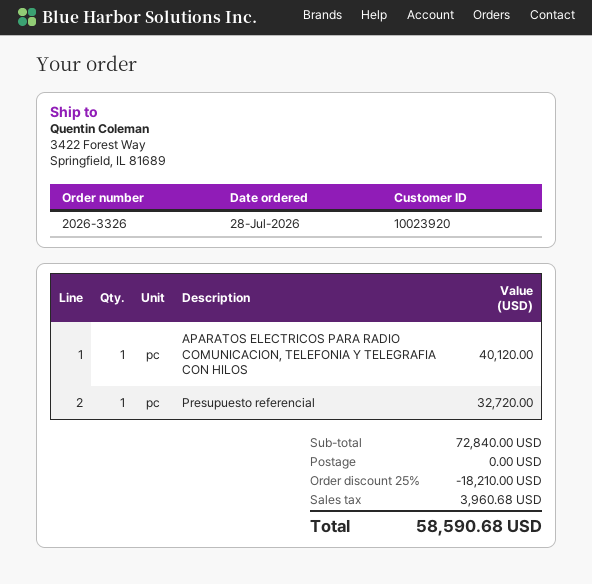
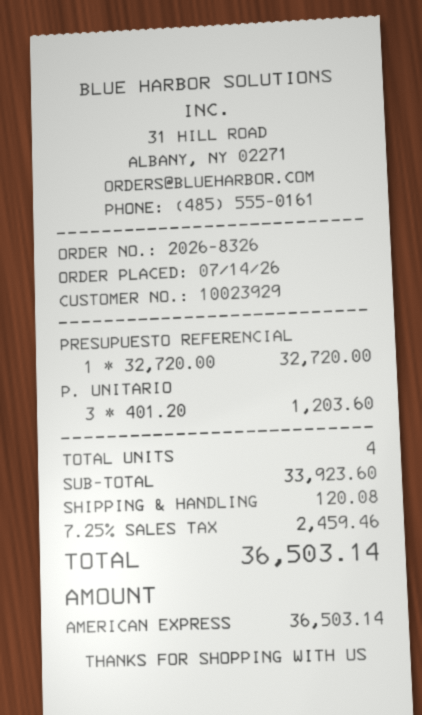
order number: 2026-3326 -> 2026-8326
order date: 2026-07-28 -> 2026-07-14
customer number: 10023920 -> 10023929
APARATOS ELECTRICOS PARA RADIO COMUNICACION, TELEFONIA Y TELEGRAFIA CON HILOS: 1 for 40120.00 -> none
P. UNITARIO: none -> 3 for 1203.60
subtotal: 72840.00 -> 33923.60
discount: 25% = 18210.00 -> none
shipping: 0.00 -> 120.08
tax: 3960.68 -> 2459.46
total: 58590.68 -> 36503.14

